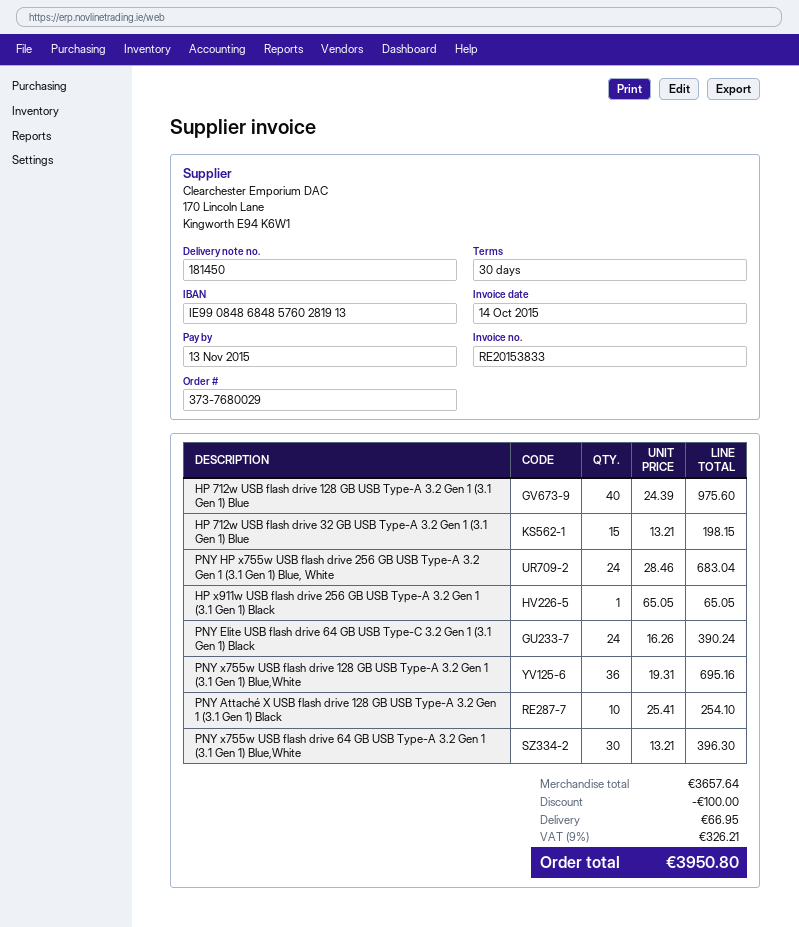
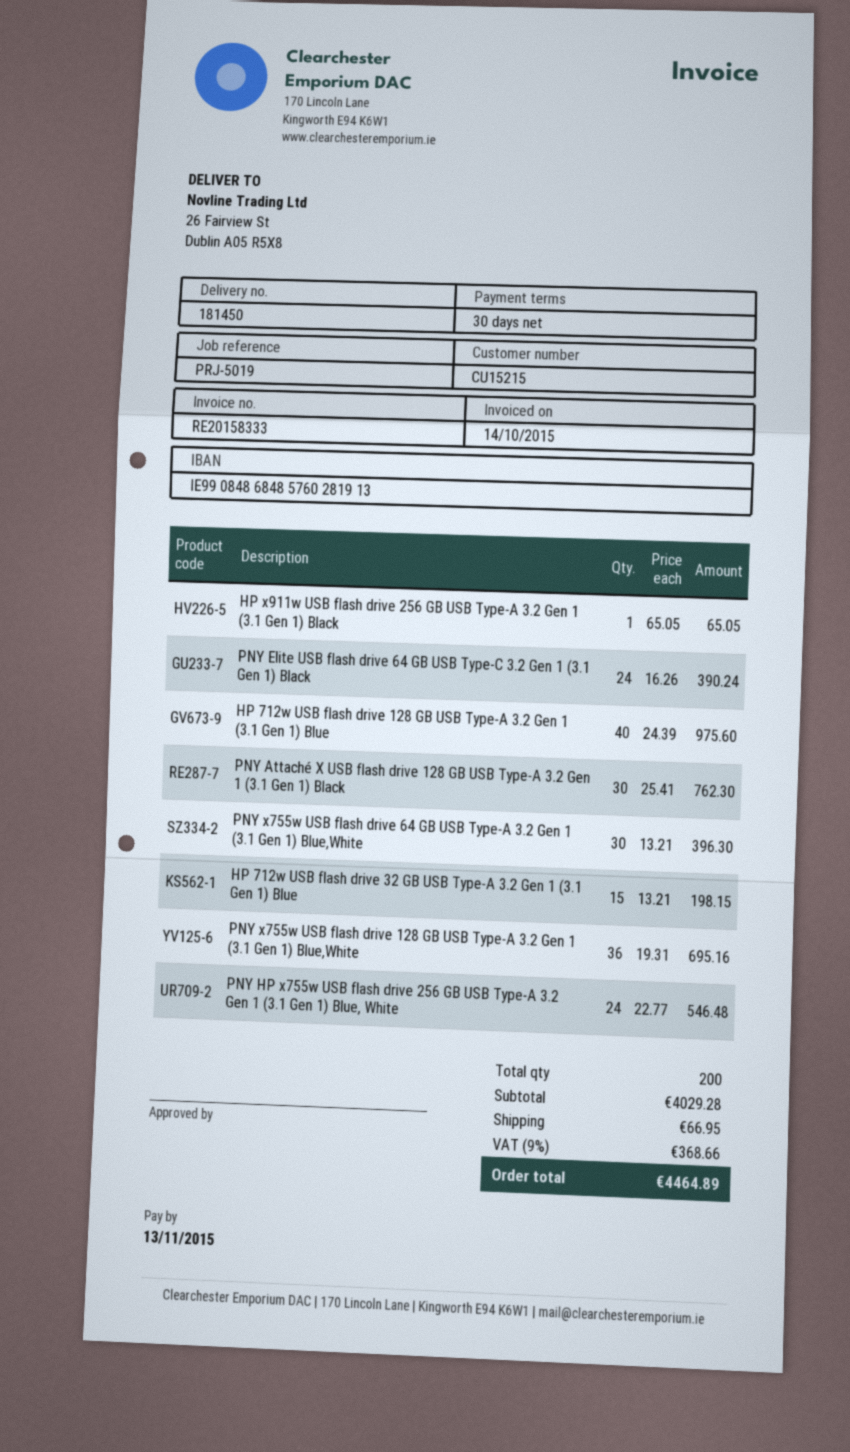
invoice number: RE20153833 -> RE20158333
PNY HP x755w USB flash drive 256 GB USB Type-A 3.2 Gen 1 (3.1 Gen 1) Blue, White: 24 x 28.46 = 683.04 -> 24 x 22.77 = 546.48
PNY Attaché X USB flash drive 128 GB USB Type-A 3.2 Gen 1 (3.1 Gen 1) Black: 10 x 25.41 = 254.10 -> 30 x 25.41 = 762.30
subtotal: 3657.64 -> 4029.28
discount: 100.00 -> none
tax: 9% = 326.21 -> 9% = 368.66
total: 3950.80 -> 4464.89

